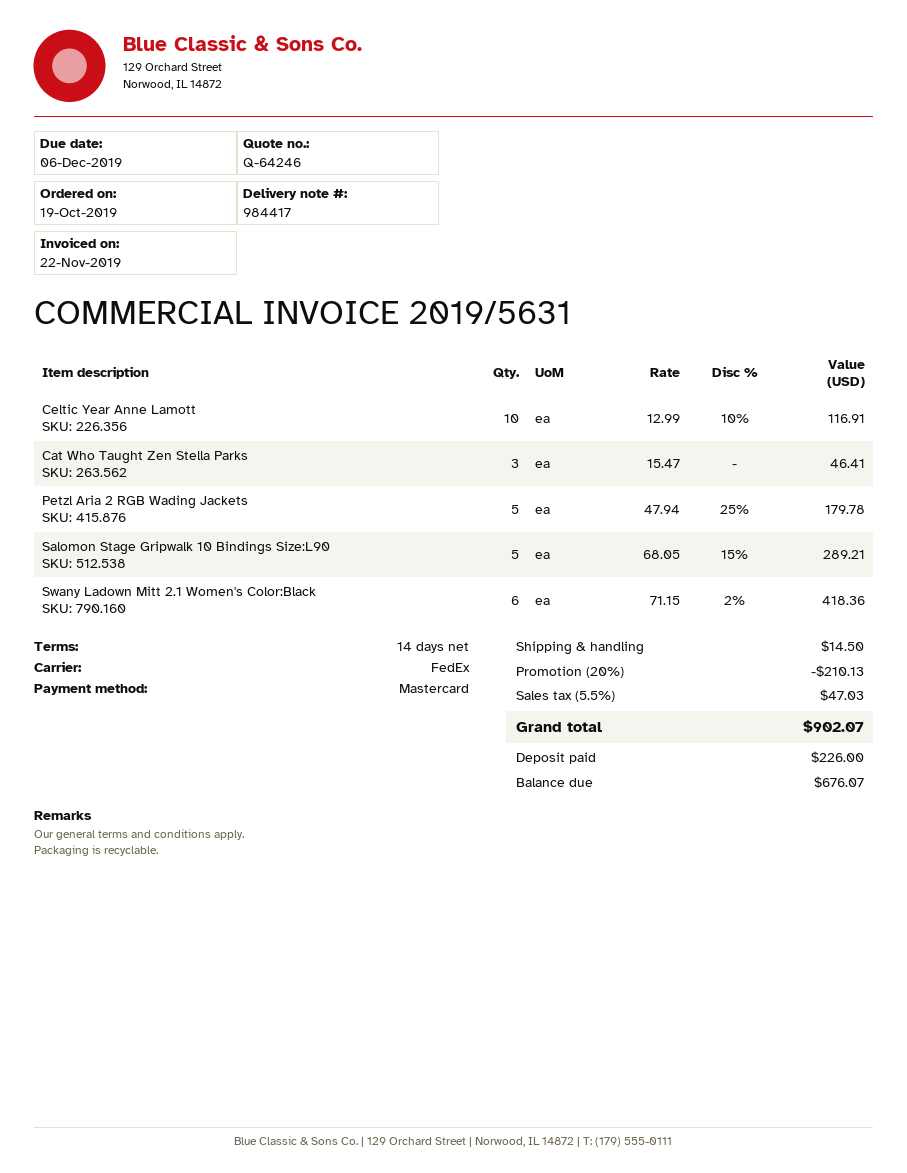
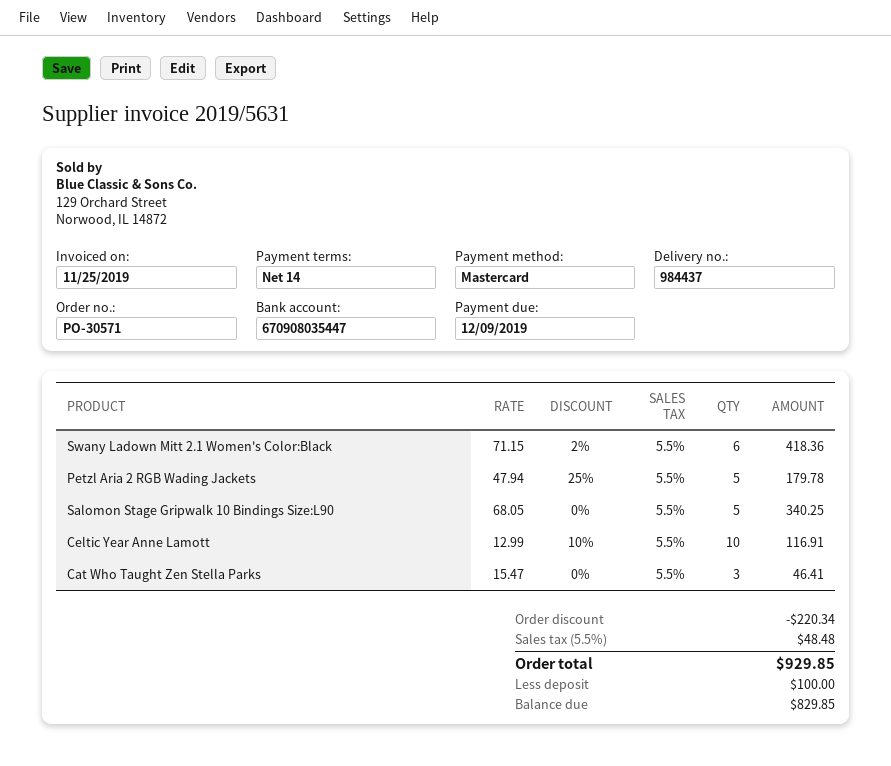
delivery note number: 984417 -> 984437
invoice date: 2019-11-22 -> 2019-11-25
due date: 2019-12-06 -> 2019-12-09
Salomon Stage Gripwalk 10 Bindings Size:L90: 5 x 68.05 - 15% = 289.21 -> 5 x 68.05 = 340.25
discount: 210.13 -> 220.34
shipping: 14.50 -> none
tax: 5.5% = 47.03 -> 5.5% = 48.48
total: 902.07 -> 929.85
deposit: 226.00 -> 100.00
balance: 676.07 -> 829.85

